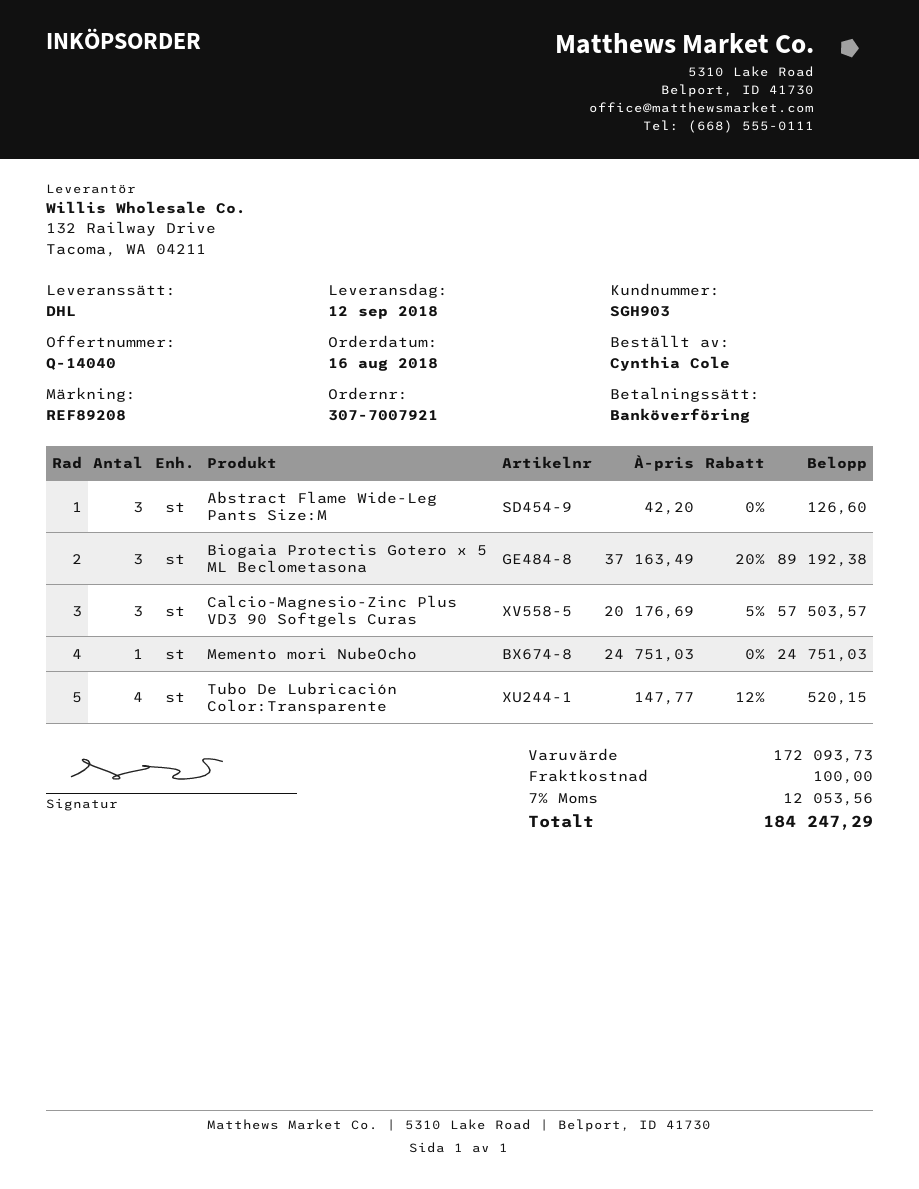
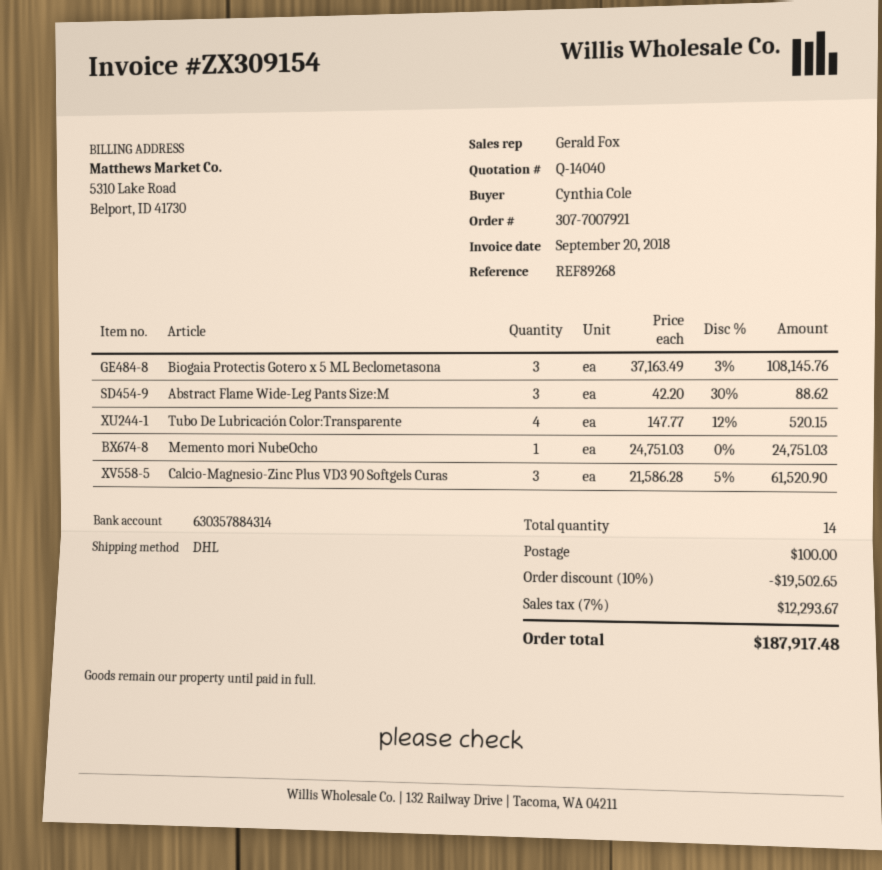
reference: REF89208 -> REF89268
Abstract Flame Wide-Leg Pants Size:M: 3 x 42.20 = 126.60 -> 3 x 42.20 - 30% = 88.62
Biogaia Protectis Gotero x 5 ML Beclometasona: 3 x 37163.49 - 20% = 89192.38 -> 3 x 37163.49 - 3% = 108145.76
Calcio-Magnesio-Zinc Plus VD3 90 Softgels Curas: 3 x 20176.69 - 5% = 57503.57 -> 3 x 21586.28 - 5% = 61520.90
discount: none -> 10% = 19502.65
tax: 7% = 12053.56 -> 7% = 12293.67
total: 184247.29 -> 187917.48

